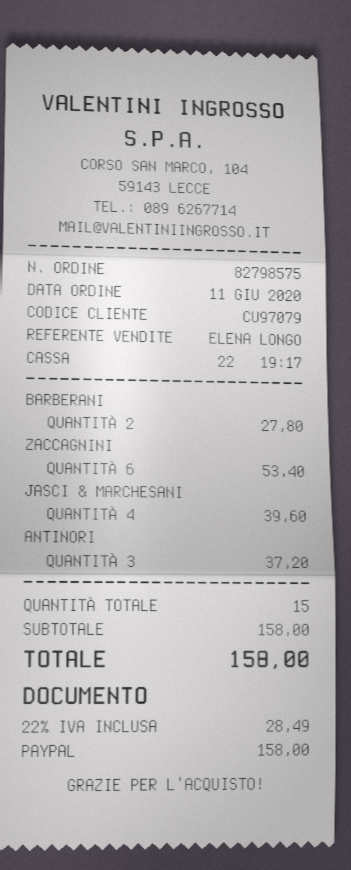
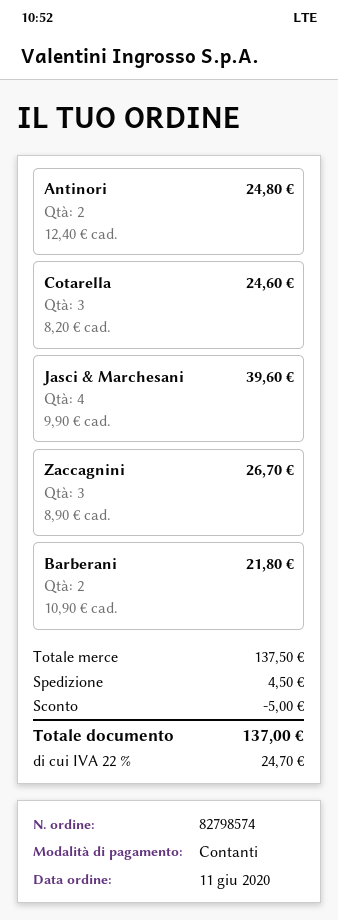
order number: 82798575 -> 82798574
payment method: PayPal -> cash
BARBERANI: 2 for 27.80 -> 2 for 21.80
ZACCAGNINI: 6 for 53.40 -> 3 for 26.70
ANTINORI: 3 for 37.20 -> 2 for 24.80
Cotarella: none -> 3 for 24.60
subtotal: 158.00 -> 137.50
discount: none -> 5.00
shipping: none -> 4.50
tax: 22% = 28.49 -> 22% = 24.70
total: 158.00 -> 137.00

